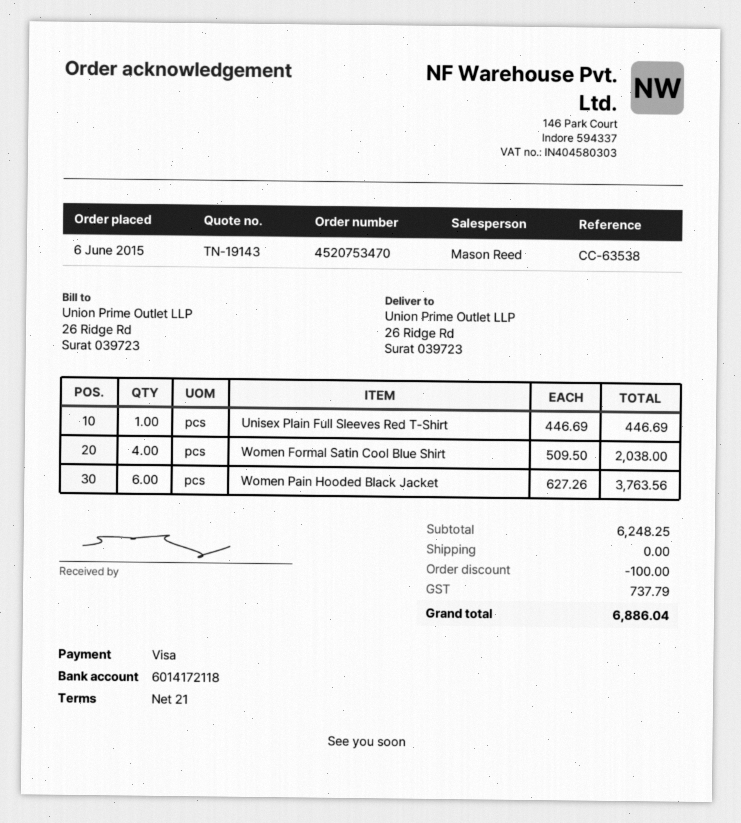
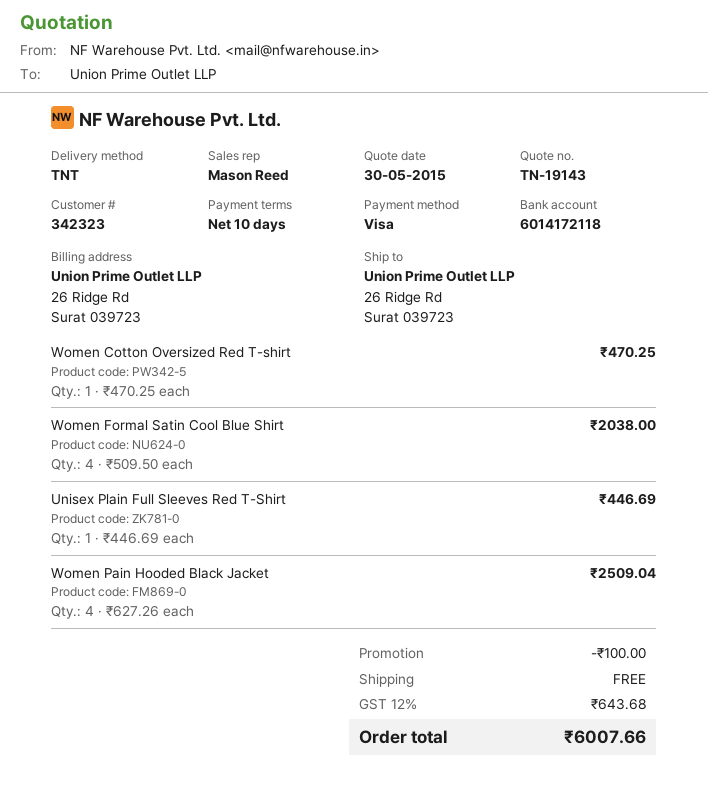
payment terms: 21 days -> 10 days
Women Pain Hooded Black Jacket: 6 x 627.26 = 3763.56 -> 4 x 627.26 = 2509.04
Women Cotton Oversized Red T-shirt: none -> 1 x 470.25 = 470.25
tax: 737.79 -> 643.68
total: 6886.04 -> 6007.66

